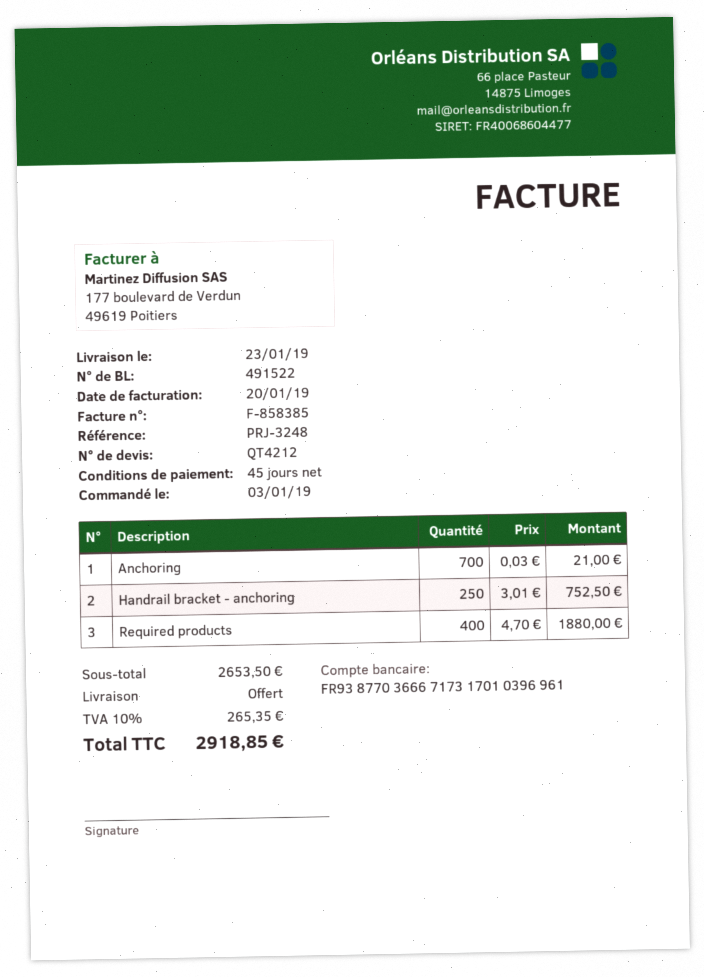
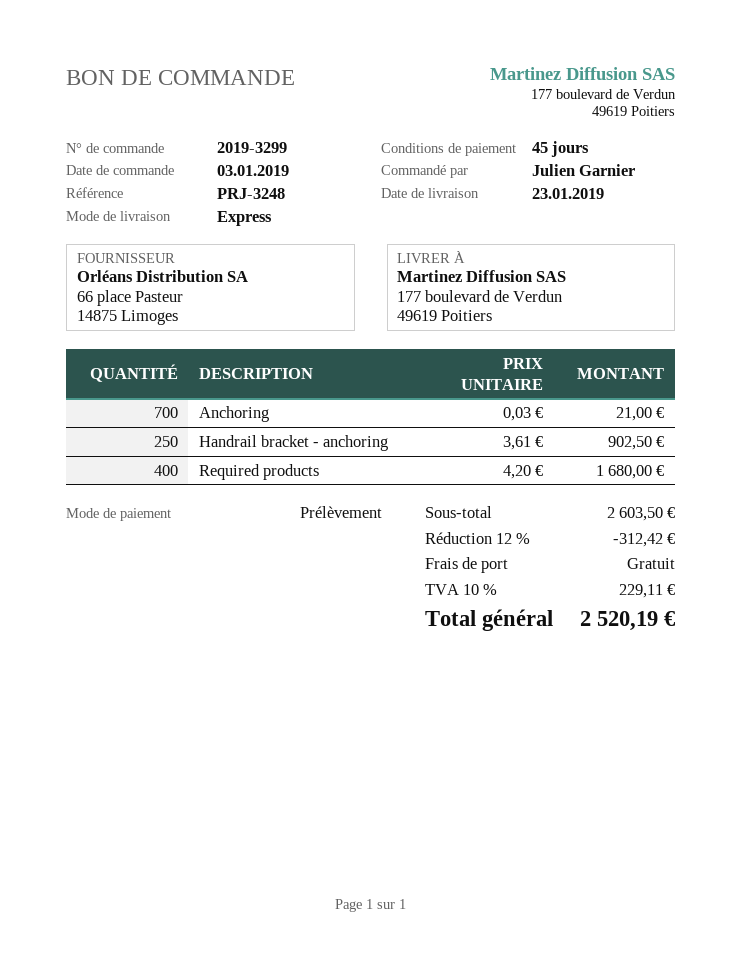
Handrail bracket - anchoring: 250 x 3.01 = 752.50 -> 250 x 3.61 = 902.50
Required products: 400 x 4.70 = 1880.00 -> 400 x 4.20 = 1680.00
subtotal: 2653.50 -> 2603.50
discount: none -> 12% = 312.42
tax: 10% = 265.35 -> 10% = 229.11
total: 2918.85 -> 2520.19

